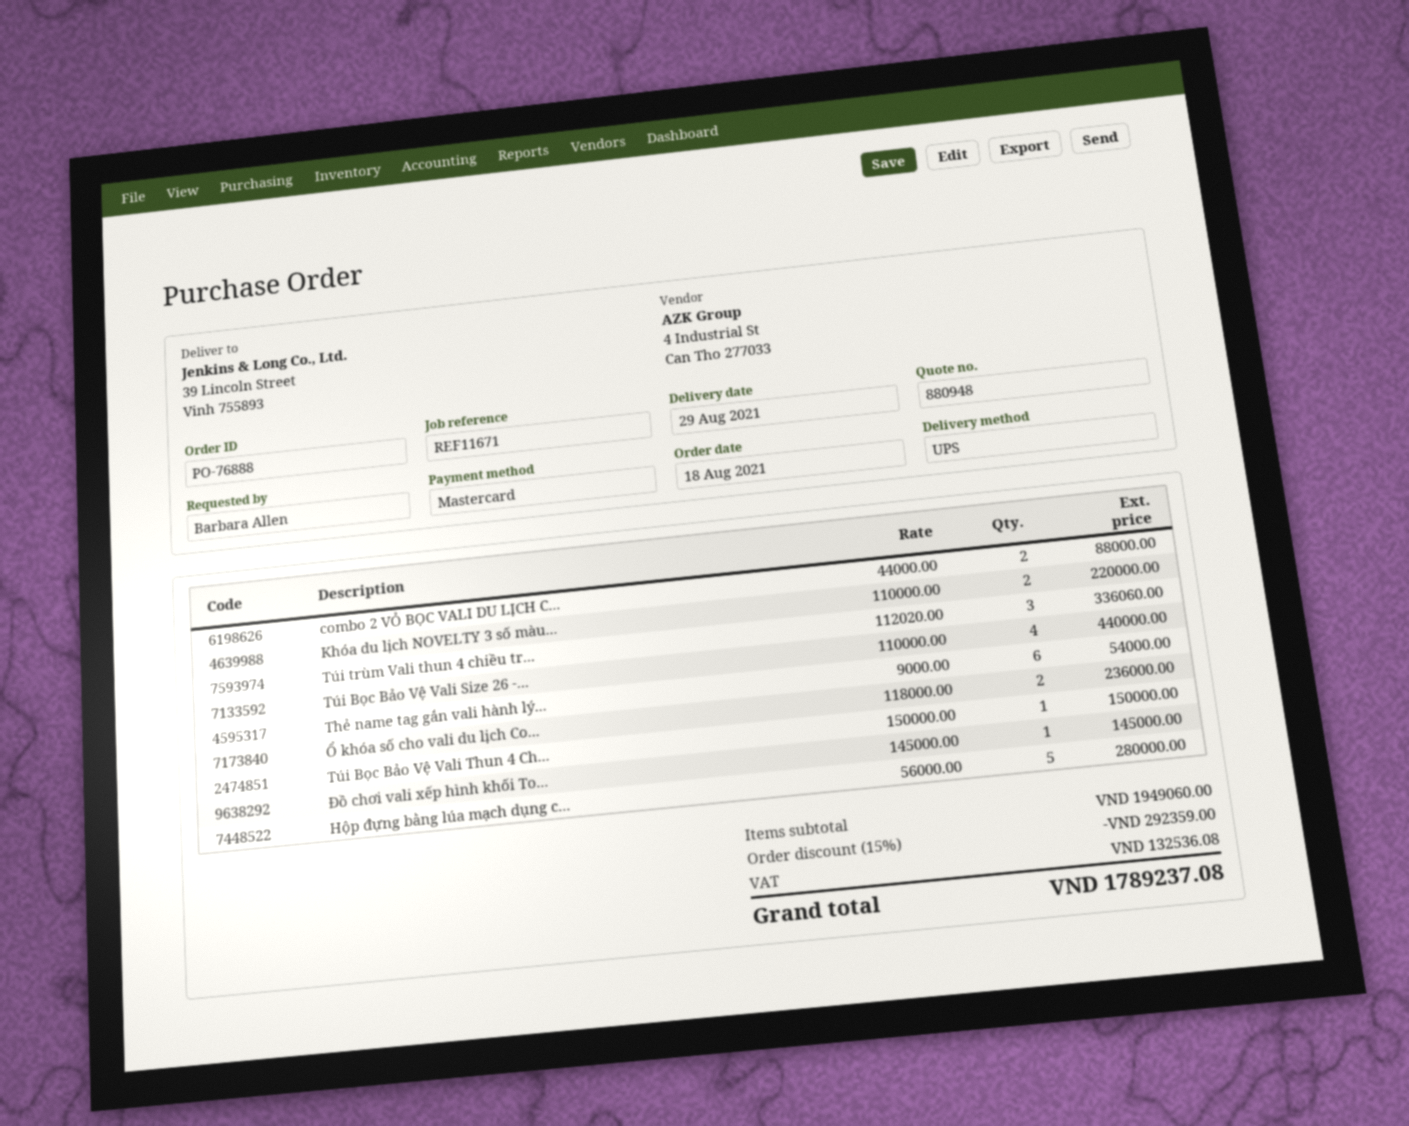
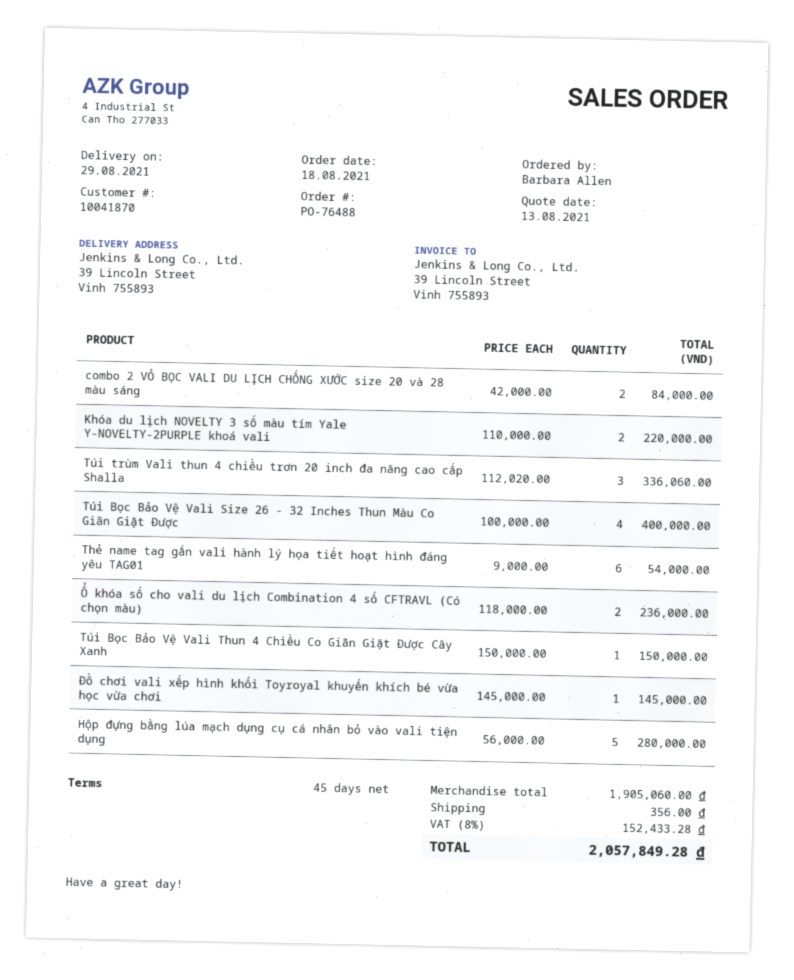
order number: PO-76888 -> PO-76488
combo 2 VỎ BỌC VALI DU LỊCH C...: 2 x 44000.00 = 88000.00 -> 2 x 42000.00 = 84000.00
Túi Bọc Bảo Vệ Vali Size 26 -...: 4 x 110000.00 = 440000.00 -> 4 x 100000.00 = 400000.00
subtotal: 1949060.00 -> 1905060.00
discount: 15% = 292359.00 -> none
shipping: none -> 356.00
tax: 132536.08 -> 152433.28
total: 1789237.08 -> 2057849.28

